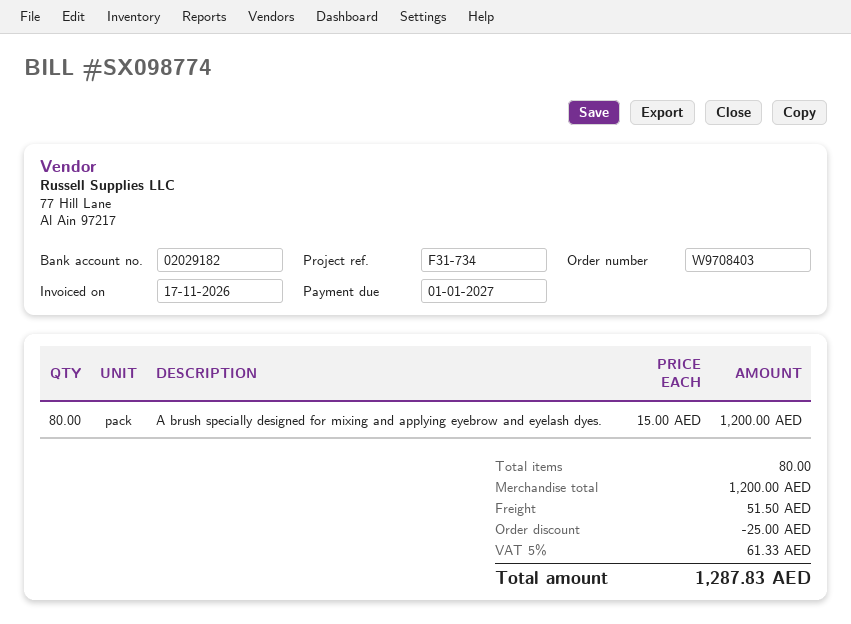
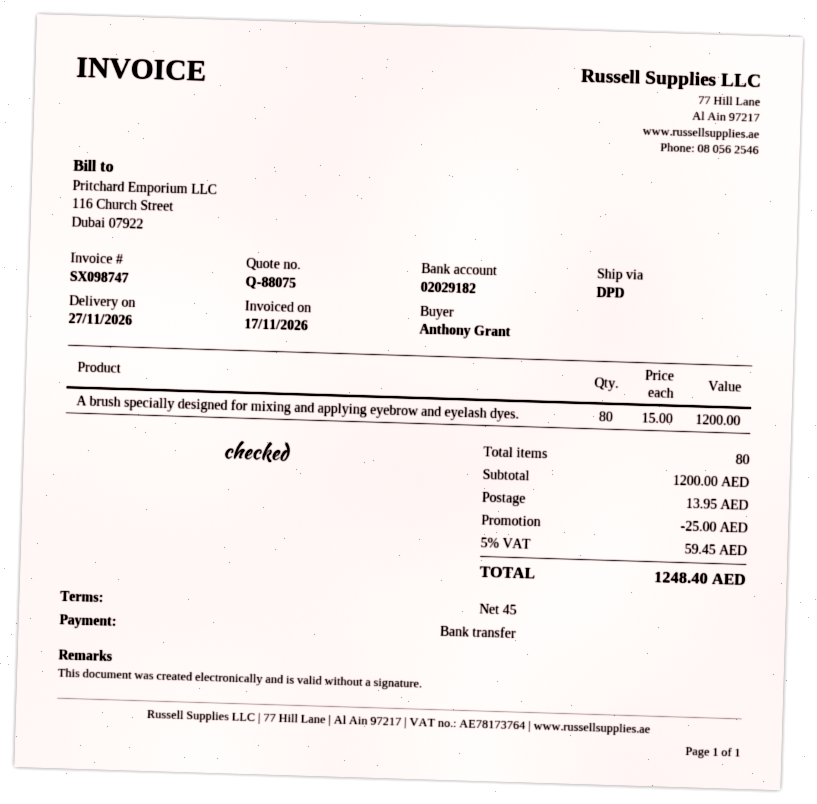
invoice number: SX098774 -> SX098747
shipping: 51.50 -> 13.95
tax: 5% = 61.33 -> 5% = 59.45
total: 1287.83 -> 1248.40

